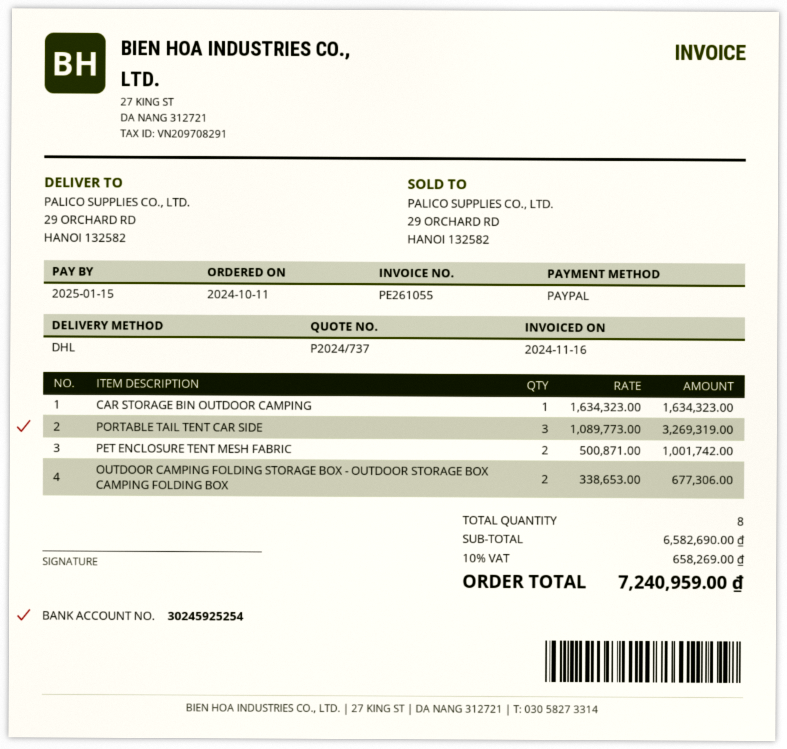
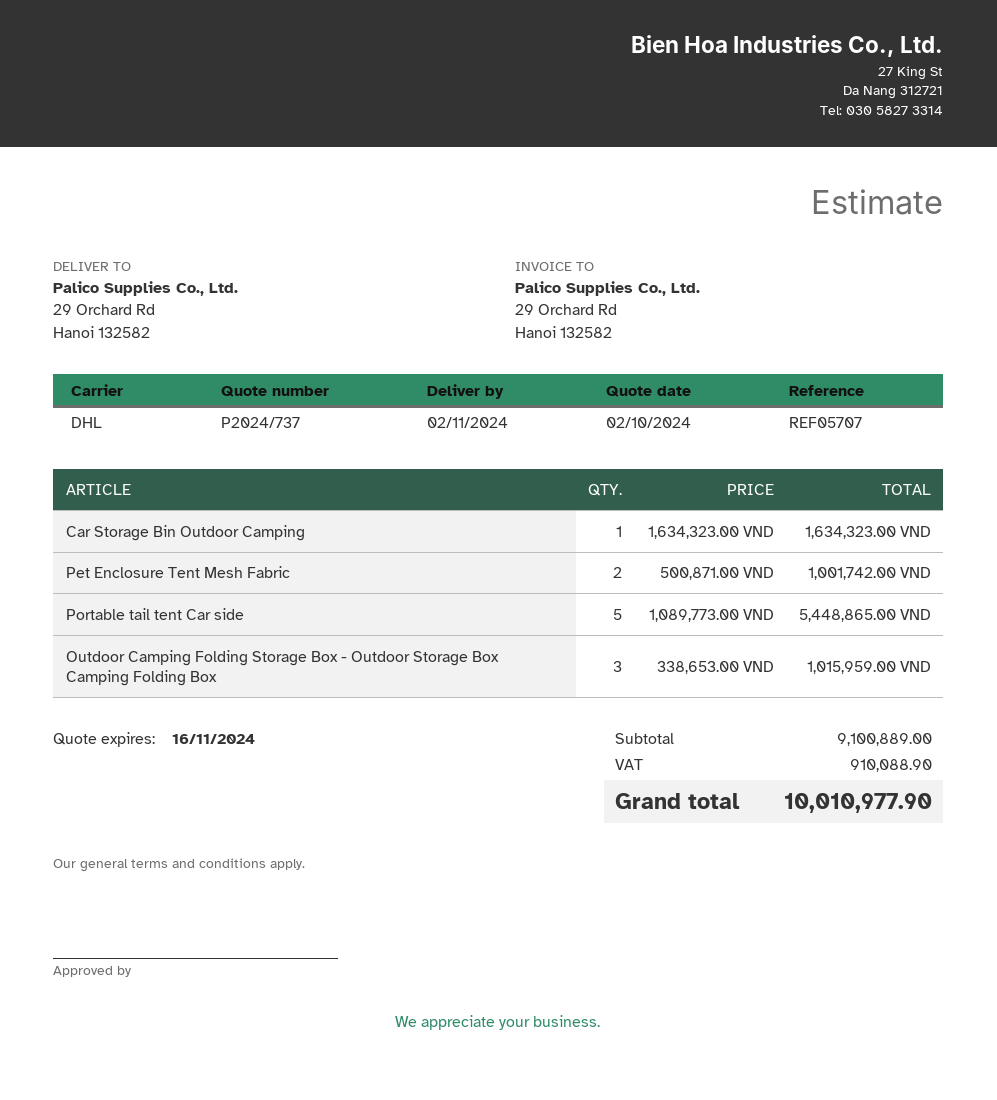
PORTABLE TAIL TENT CAR SIDE: 3 x 1089773.00 = 3269319.00 -> 5 x 1089773.00 = 5448865.00
OUTDOOR CAMPING FOLDING STORAGE BOX - OUTDOOR STORAGE BOX CAMPING FOLDING BOX: 2 x 338653.00 = 677306.00 -> 3 x 338653.00 = 1015959.00
subtotal: 6582690.00 -> 9100889.00
tax: 658269.00 -> 910088.90
total: 7240959.00 -> 10010977.90

